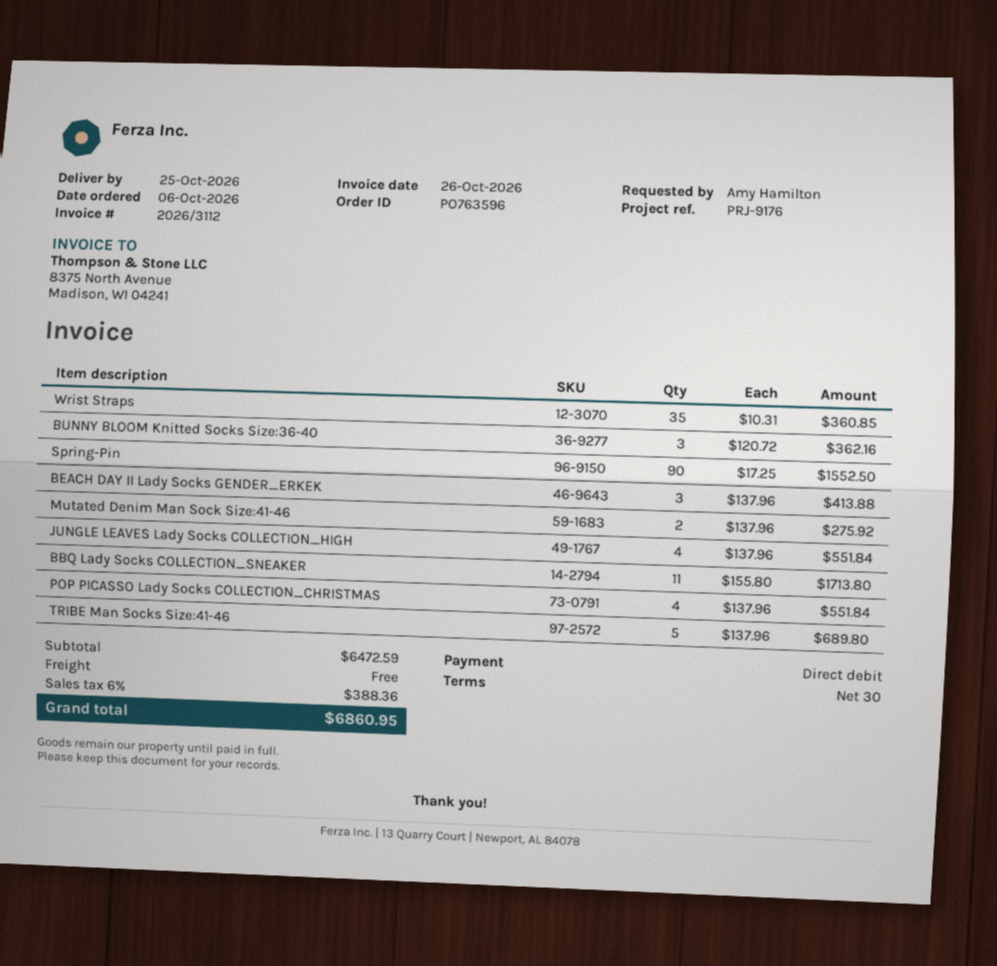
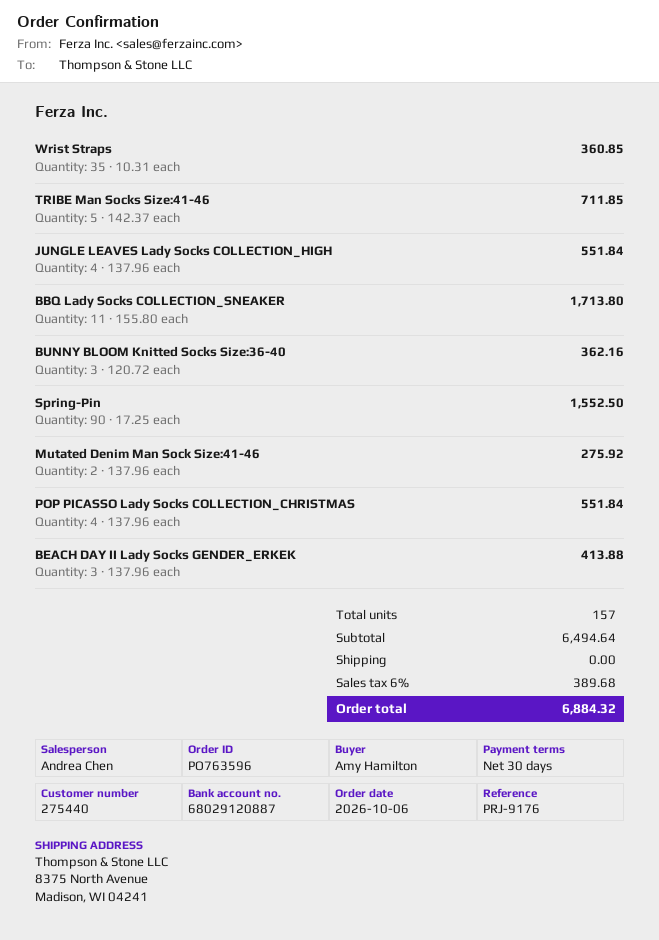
TRIBE Man Socks Size:41-46: 5 x 137.96 = 689.80 -> 5 x 142.37 = 711.85
subtotal: 6472.59 -> 6494.64
tax: 6% = 388.36 -> 6% = 389.68
total: 6860.95 -> 6884.32

